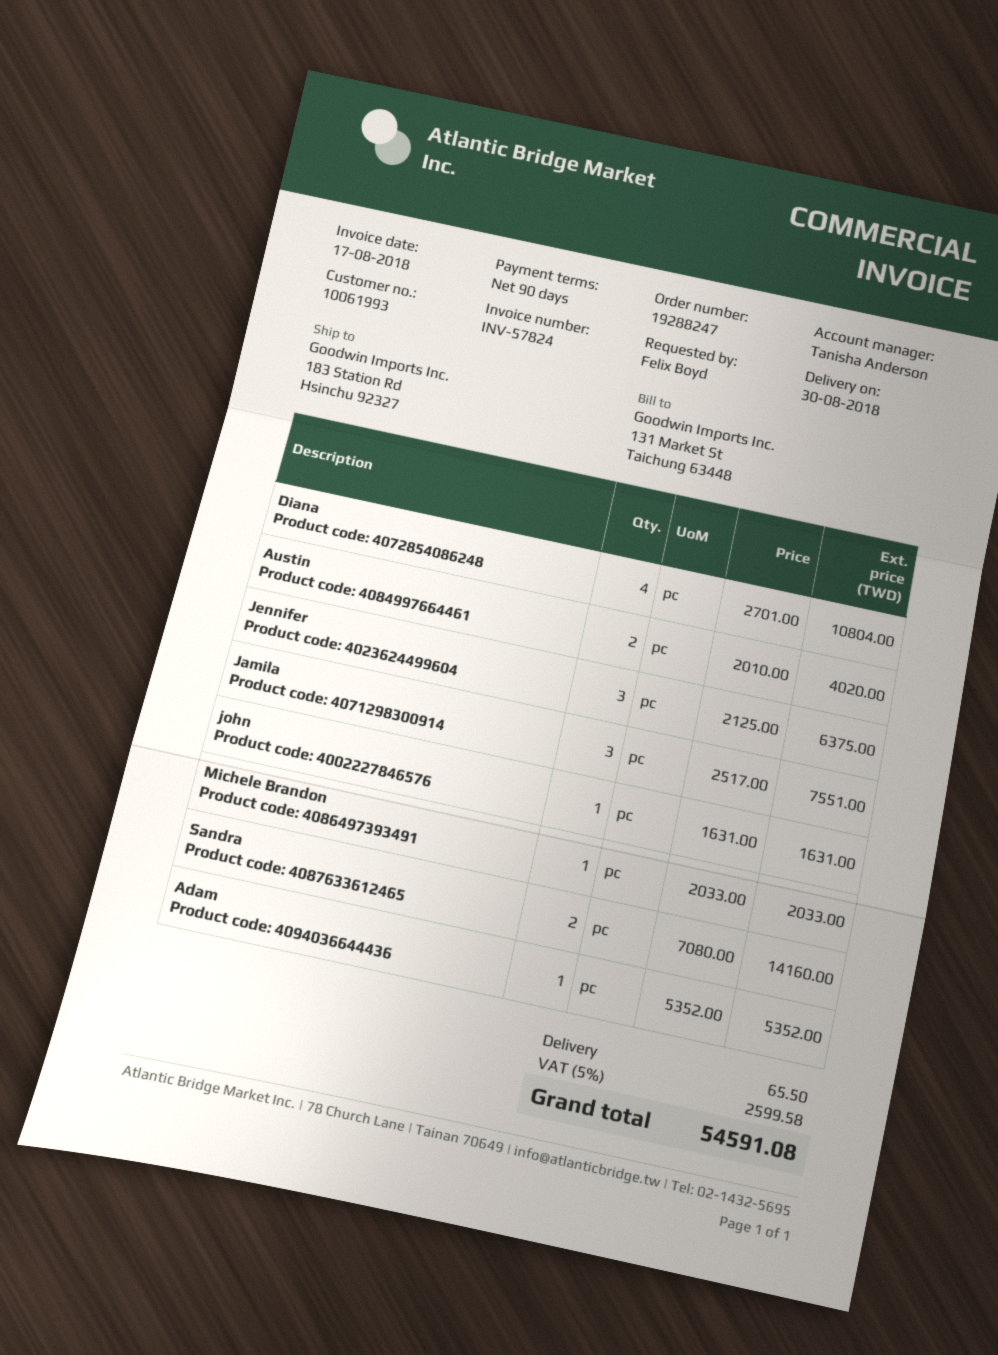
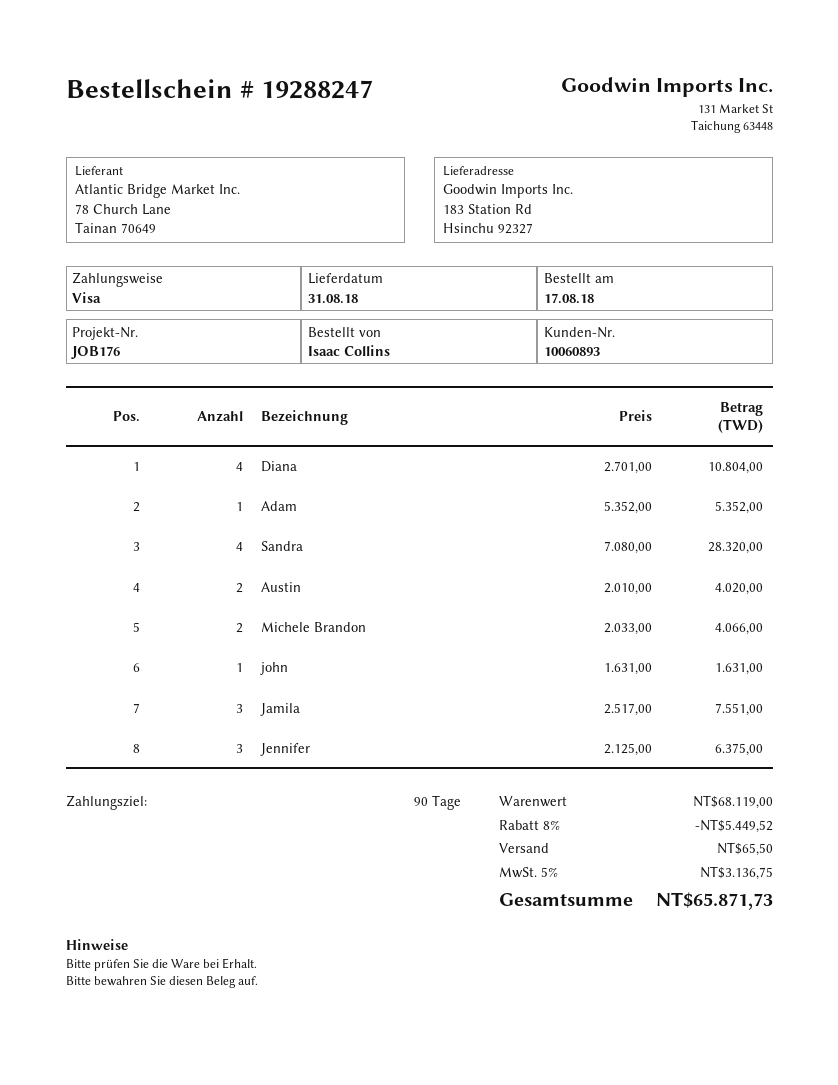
delivery date: 2018-08-30 -> 2018-08-31
customer number: 10061993 -> 10060893
ordered by: Felix Boyd -> Isaac Collins
Michele Brandon: 1 x 2033.00 = 2033.00 -> 2 x 2033.00 = 4066.00
Sandra: 2 x 7080.00 = 14160.00 -> 4 x 7080.00 = 28320.00
discount: none -> 8% = 5449.52
tax: 5% = 2599.58 -> 5% = 3136.75
total: 54591.08 -> 65871.73

